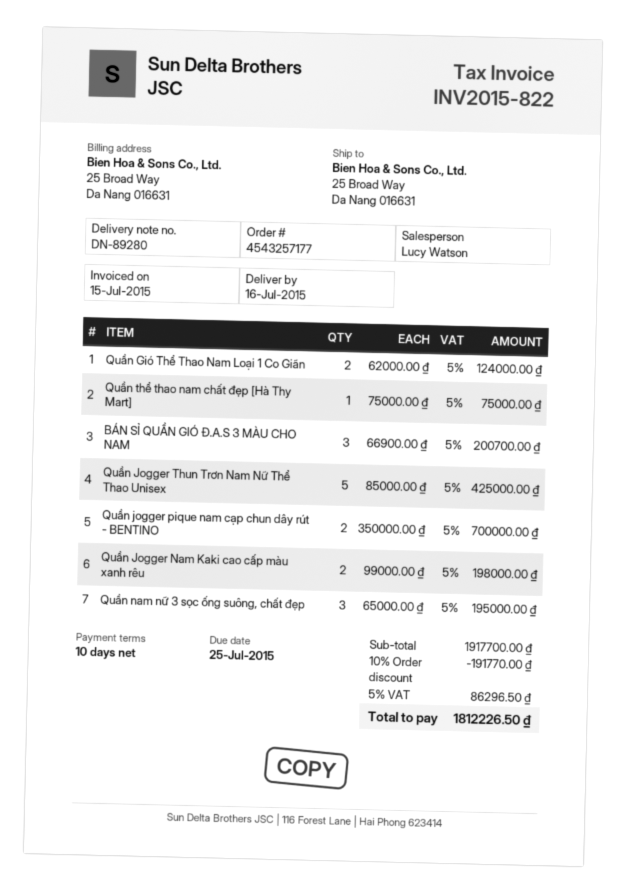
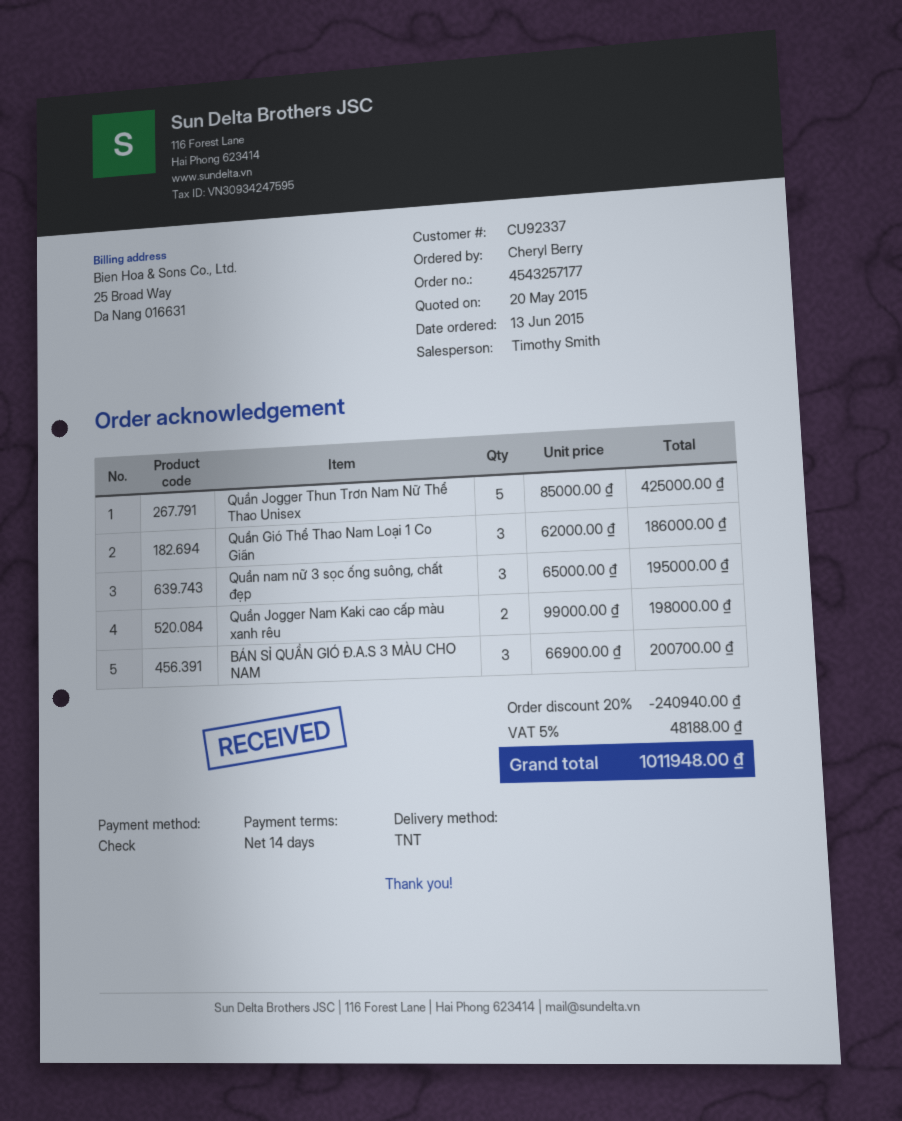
payment terms: 10 days -> 14 days
sales rep: Lucy Watson -> Timothy Smith
Quần Gió Thể Thao Nam Loại 1 Co Giãn: 2 x 62000.00 = 124000.00 -> 3 x 62000.00 = 186000.00
Quần thể thao nam chất đẹp [Hà Thy Mart]: 1 x 75000.00 = 75000.00 -> none
Quần jogger pique nam cạp chun dây rút - BENTINO: 2 x 350000.00 = 700000.00 -> none
discount: 10% = 191770.00 -> 20% = 240940.00
tax: 5% = 86296.50 -> 5% = 48188.00
total: 1812226.50 -> 1011948.00

